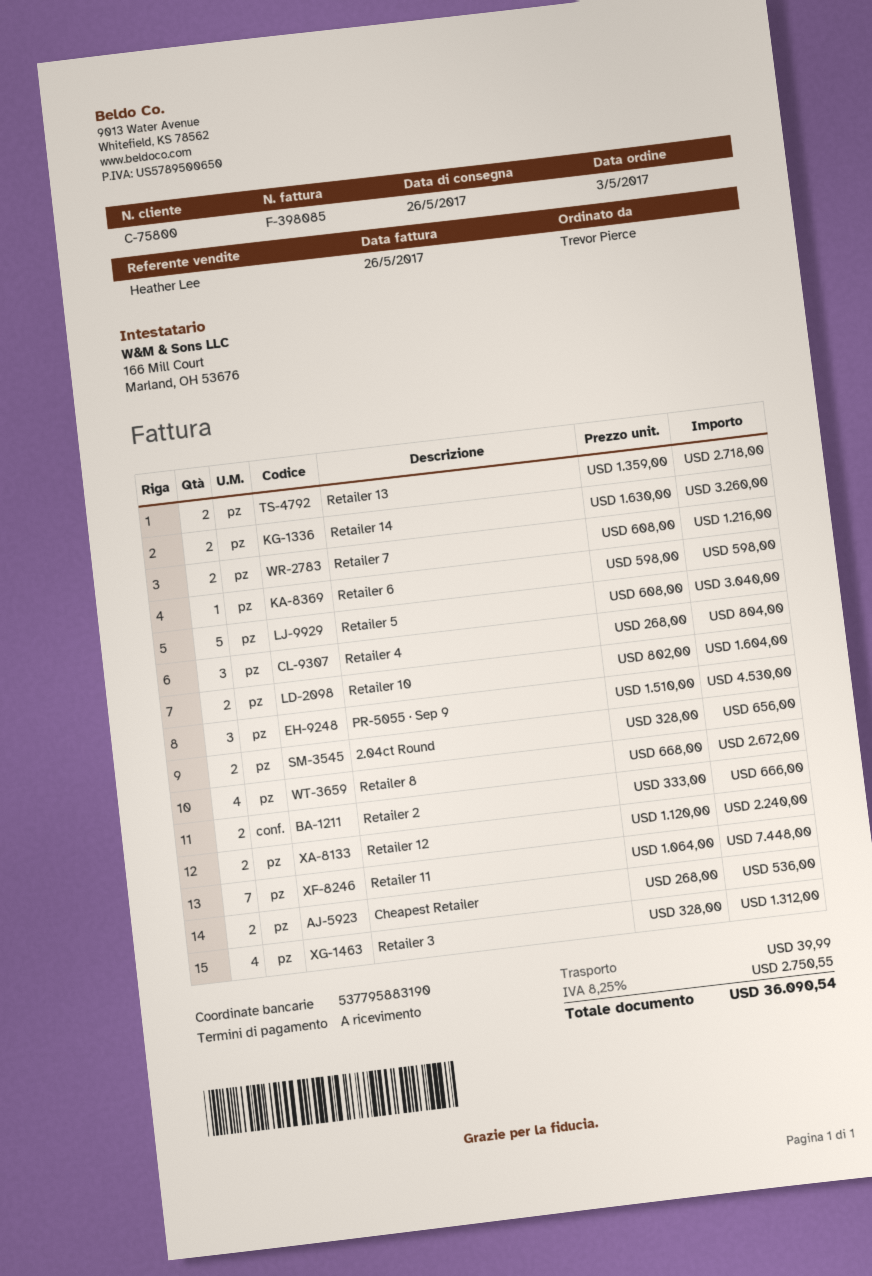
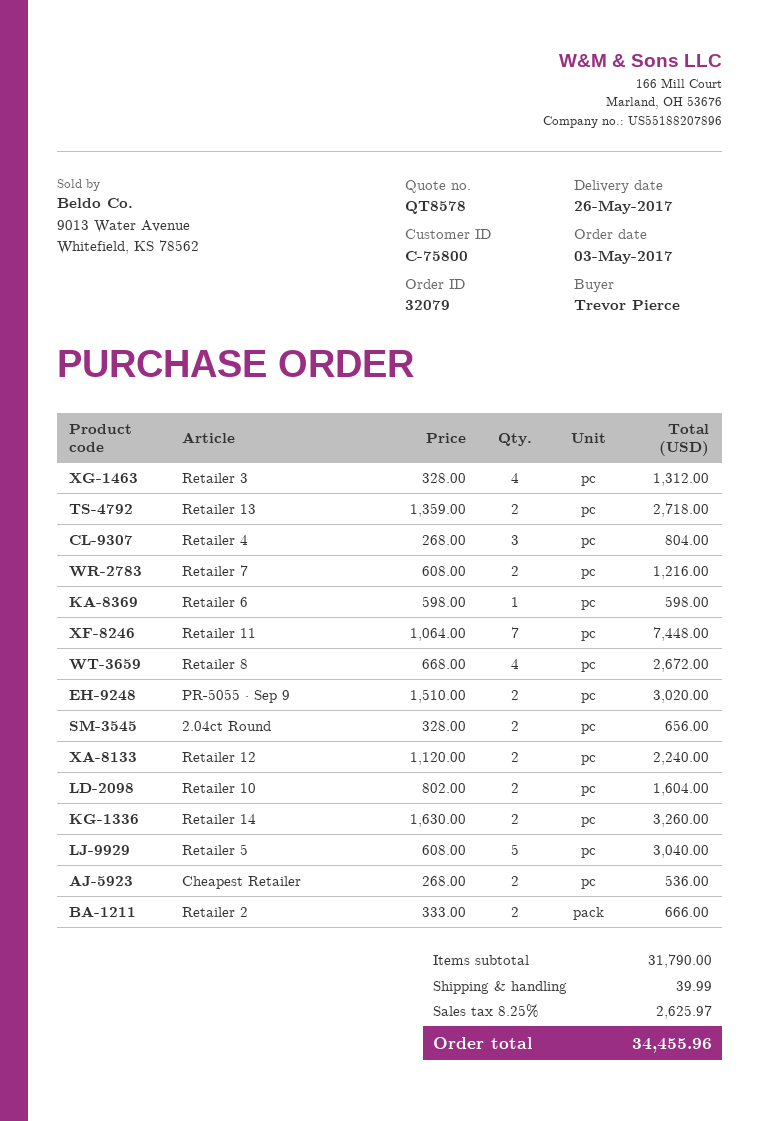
PR-5055 · Sep 9: 3 x 1510.00 = 4530.00 -> 2 x 1510.00 = 3020.00
tax: 8.25% = 2750.55 -> 8.25% = 2625.97
total: 36090.54 -> 34455.96

